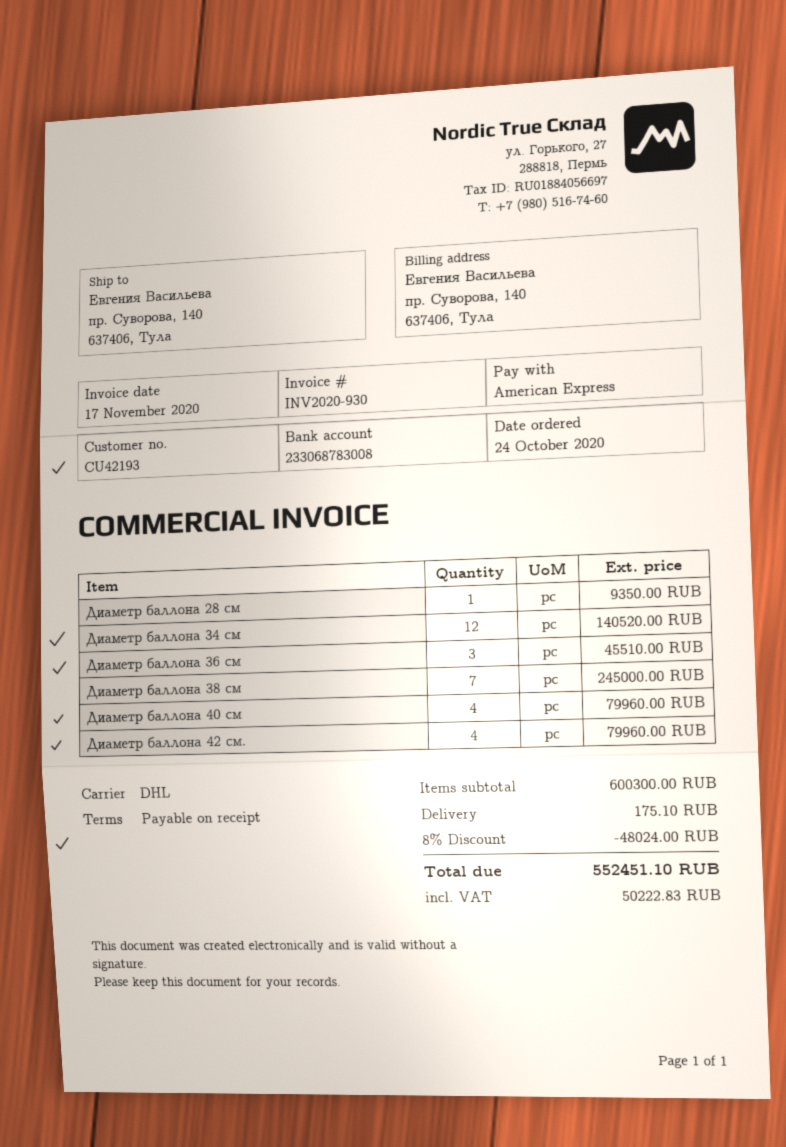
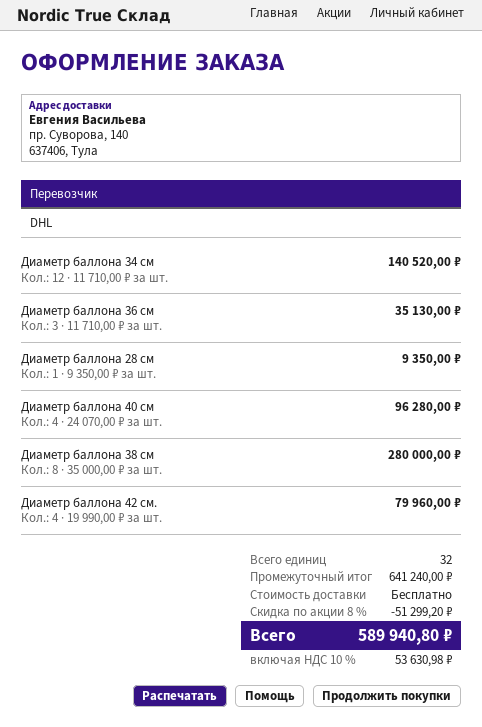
Диаметр баллона 36 см: 3 for 45510.00 -> 3 for 35130.00
Диаметр баллона 38 см: 7 for 245000.00 -> 8 for 280000.00
Диаметр баллона 40 см: 4 for 79960.00 -> 4 for 96280.00
subtotal: 600300.00 -> 641240.00
discount: 8% = 48024.00 -> 8% = 51299.20
shipping: 175.10 -> 0.00
tax: 50222.83 -> 53630.98
total: 552451.10 -> 589940.80

